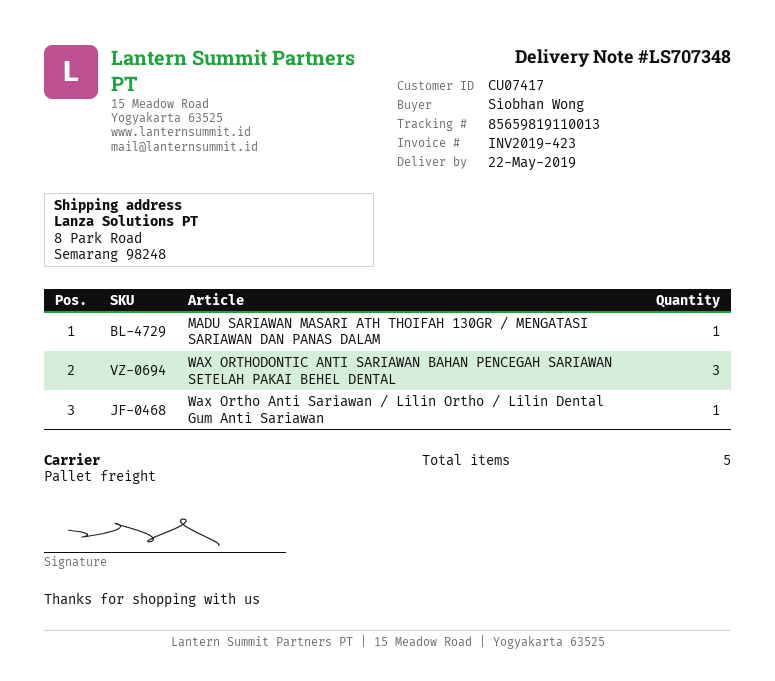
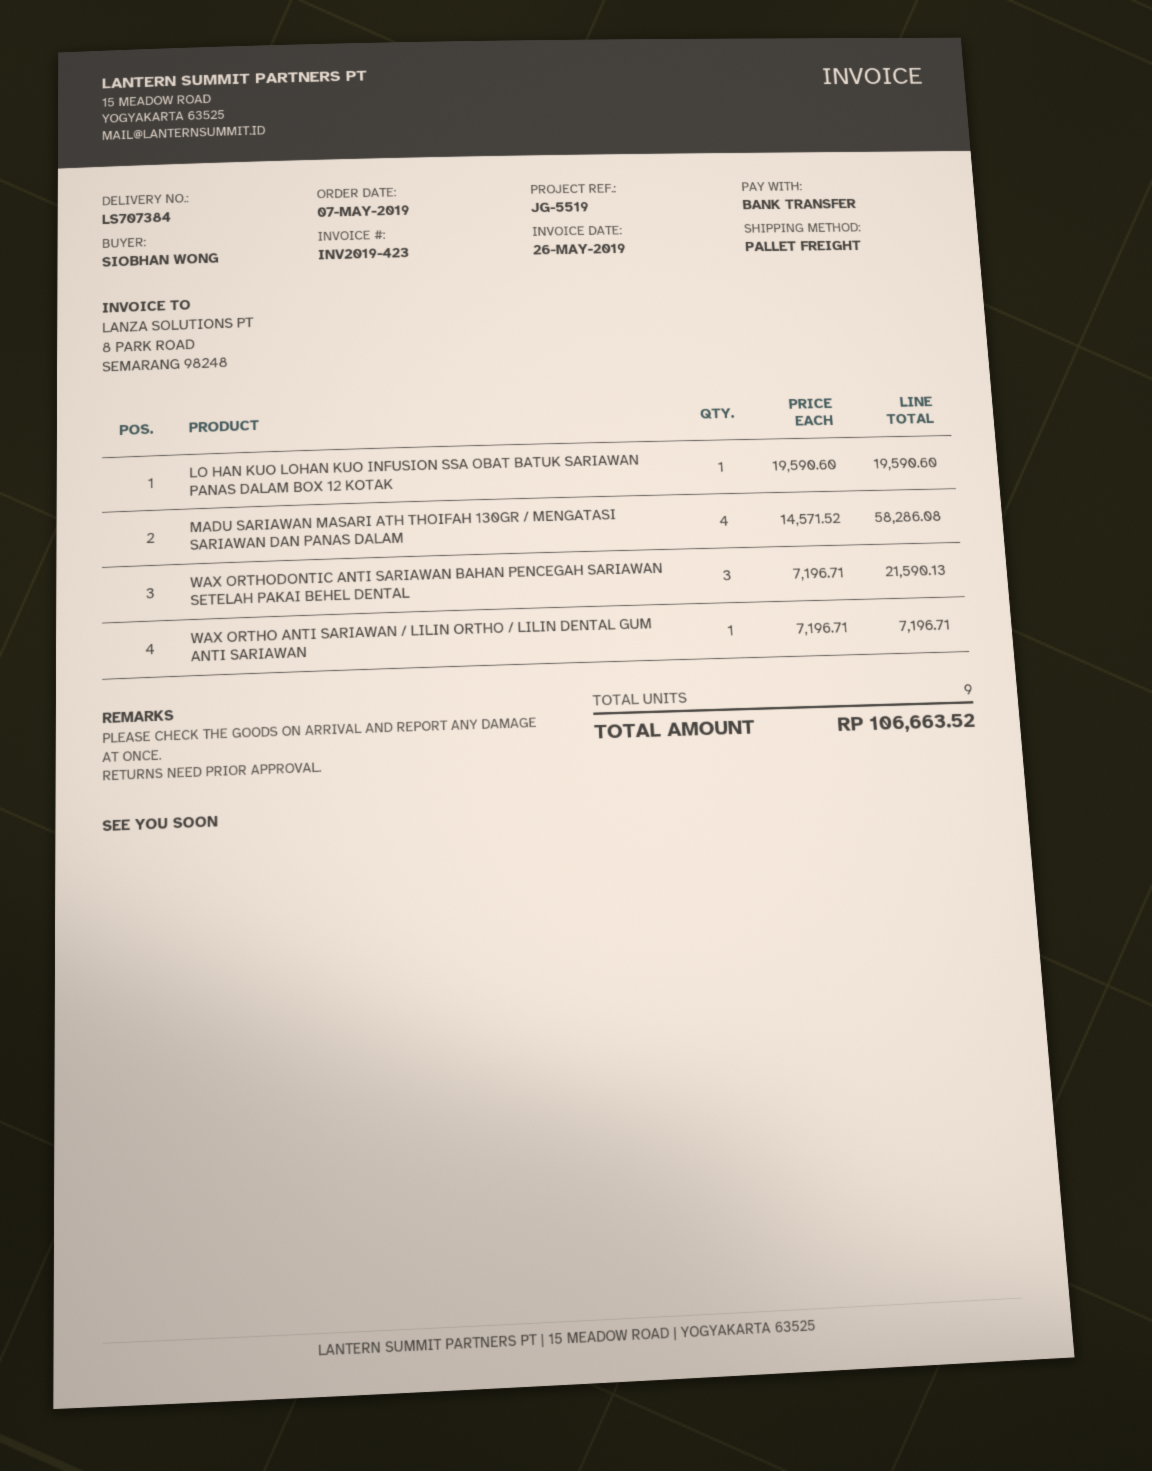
delivery note number: LS707348 -> LS707384
MADU SARIAWAN MASARI ATH THOIFAH 130GR / MENGATASI SARIAWAN DAN PANAS DALAM: 1 -> 4
LO HAN KUO LOHAN KUO INFUSION SSA OBAT BATUK SARIAWAN PANAS DALAM BOX 12 KOTAK: none -> 1
total quantity: 5 -> 9

